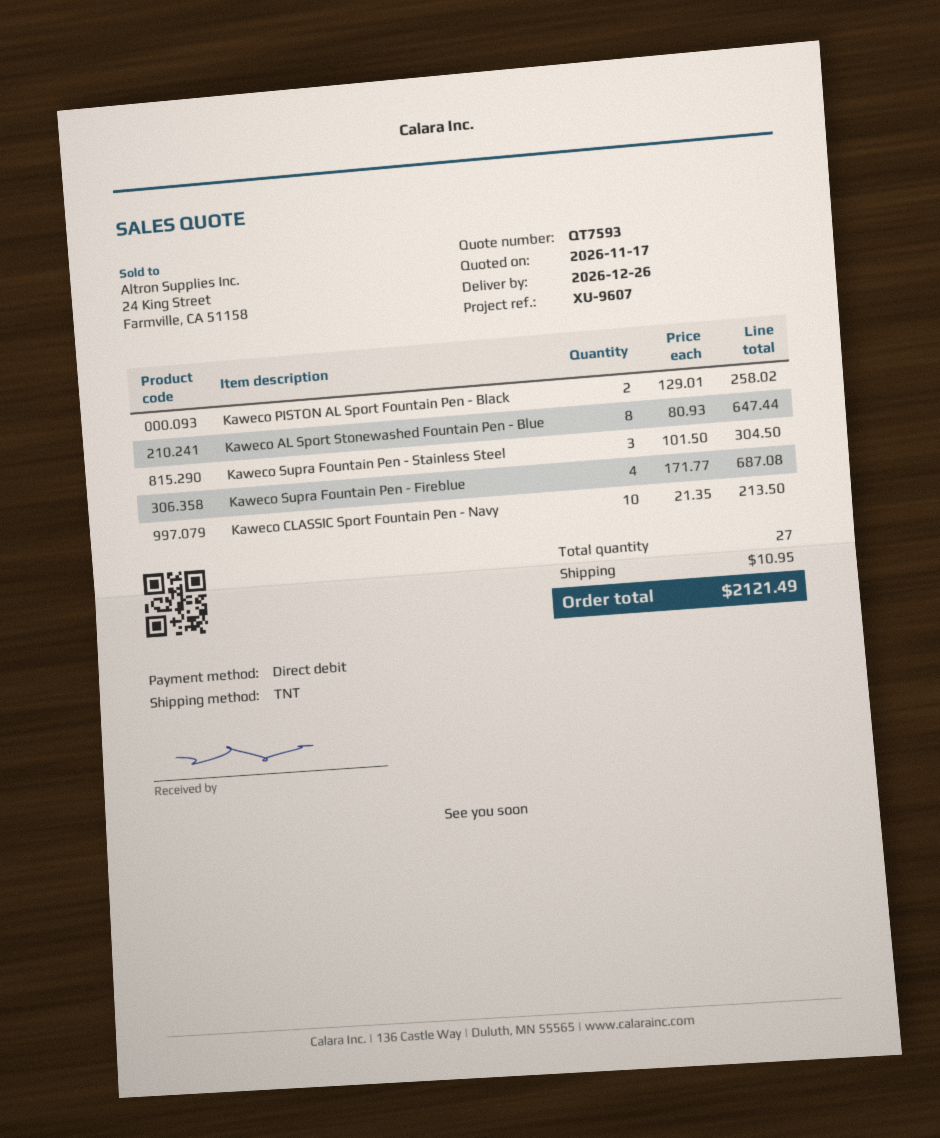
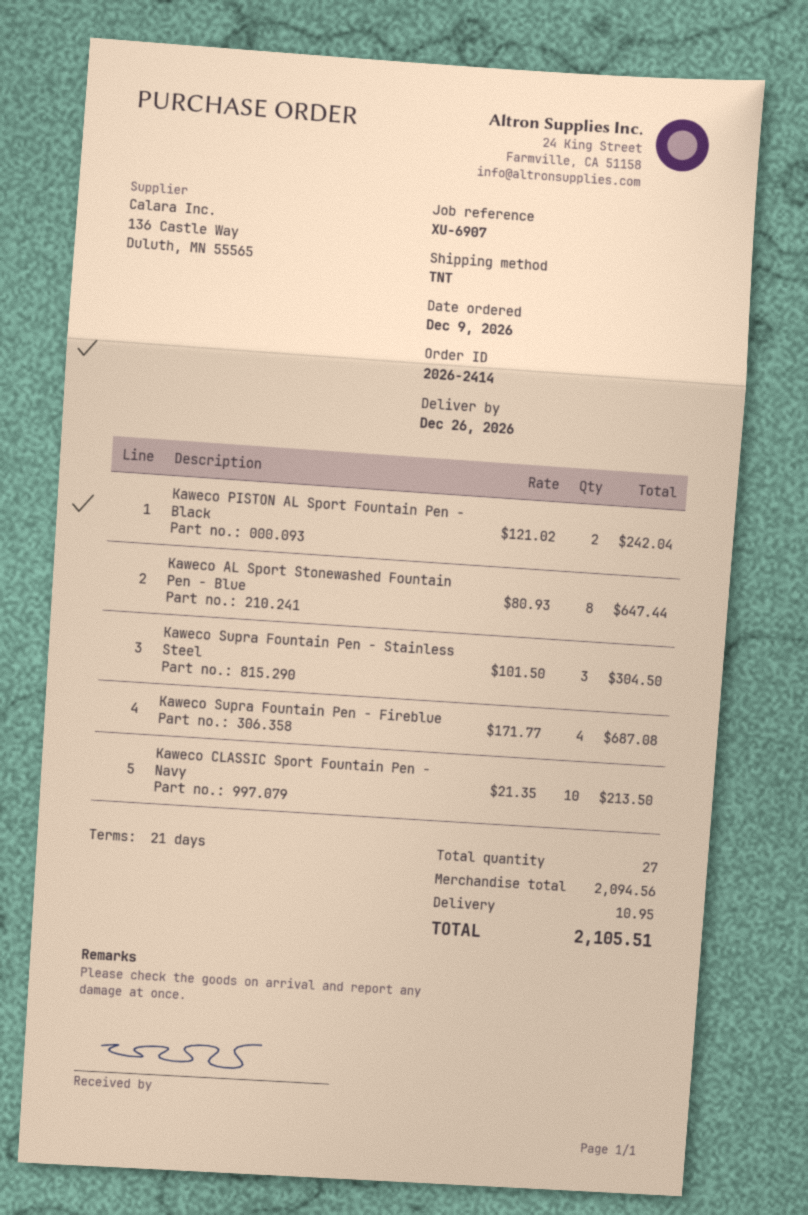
reference: XU-9607 -> XU-6907
Kaweco PISTON AL Sport Fountain Pen - Black: 2 x 129.01 = 258.02 -> 2 x 121.02 = 242.04
total: 2121.49 -> 2105.51

